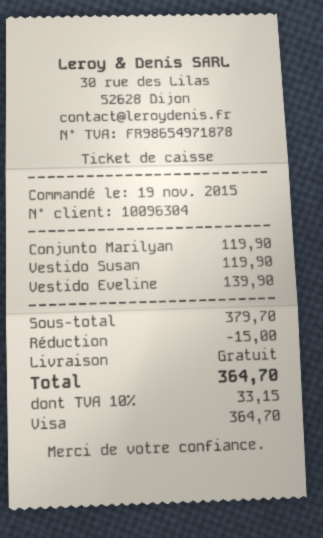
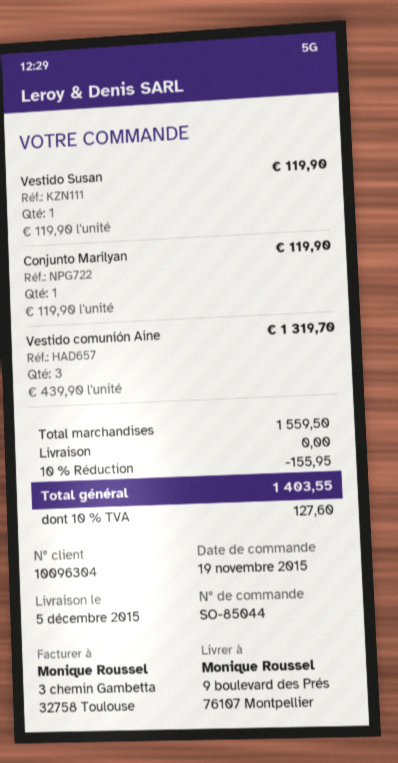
Vestido Eveline: 1 for 139.90 -> none
Vestido comunión Aine: none -> 3 for 1319.70
subtotal: 379.70 -> 1559.50
discount: 15.00 -> 155.95
tax: 10% = 33.15 -> 10% = 127.60
total: 364.70 -> 1403.55

